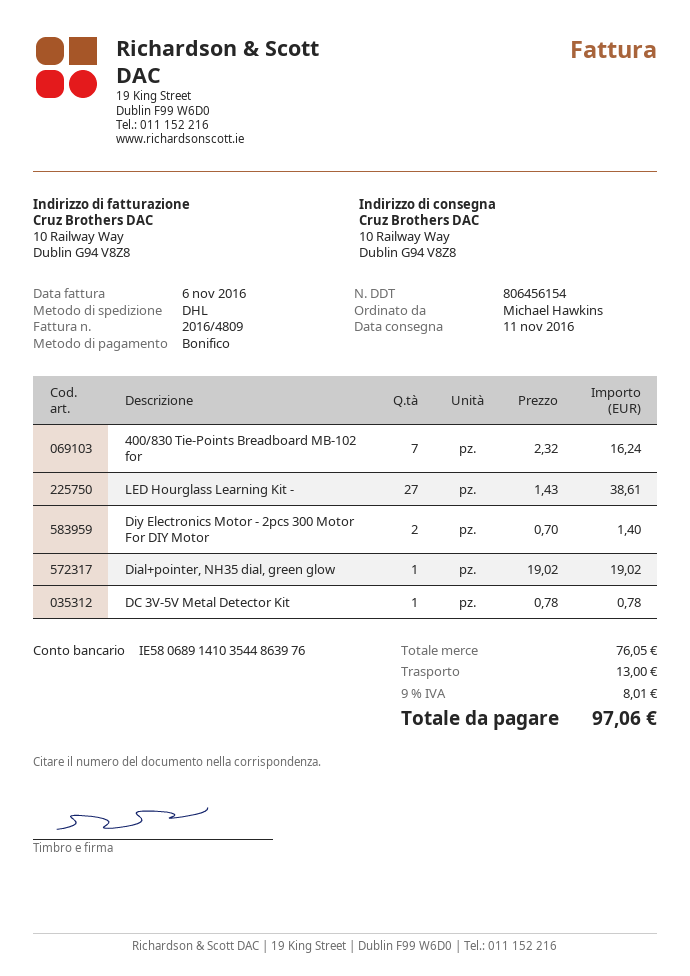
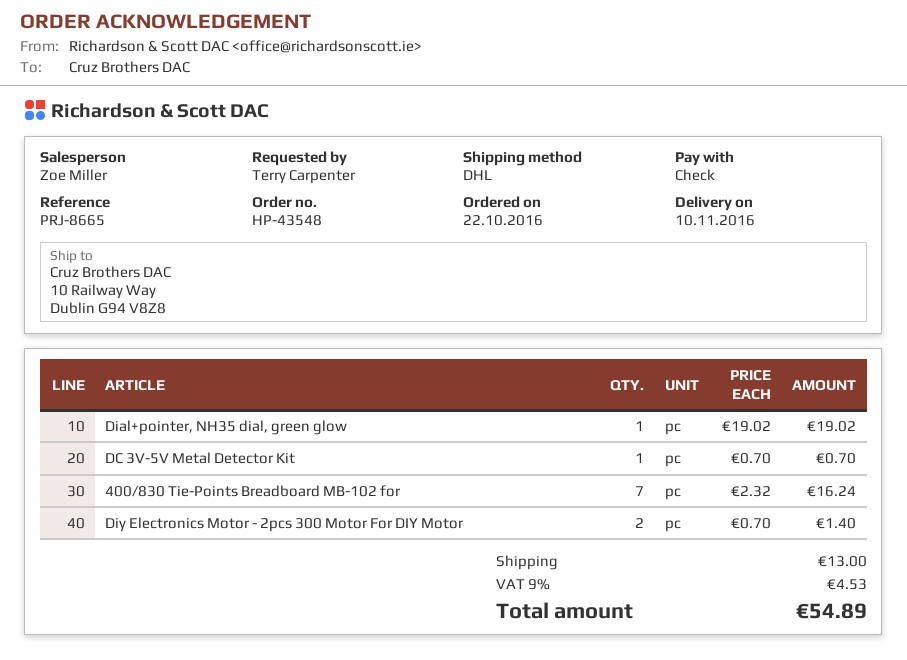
delivery date: 2016-11-11 -> 2016-11-10
ordered by: Michael Hawkins -> Terry Carpenter
payment method: bank transfer -> cheque
LED Hourglass Learning Kit -: 27 x 1.43 = 38.61 -> none
DC 3V-5V Metal Detector Kit: 1 x 0.78 = 0.78 -> 1 x 0.70 = 0.70
tax: 9% = 8.01 -> 9% = 4.53
total: 97.06 -> 54.89

